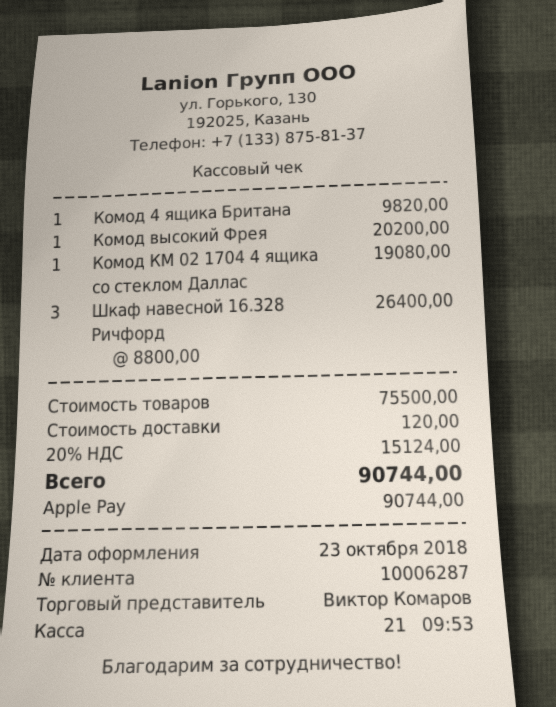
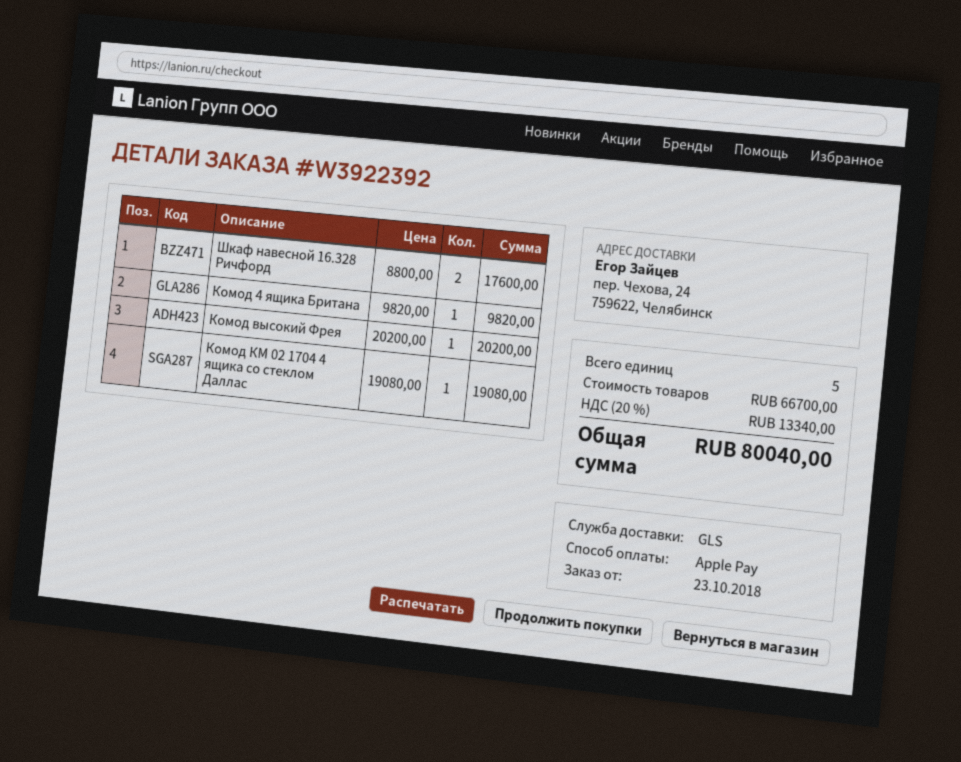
Шкаф навесной 16.328 Ричфорд: 3 x 8800.00 = 26400.00 -> 2 x 8800.00 = 17600.00
subtotal: 75500.00 -> 66700.00
shipping: 120.00 -> none
tax: 20% = 15124.00 -> 20% = 13340.00
total: 90744.00 -> 80040.00

